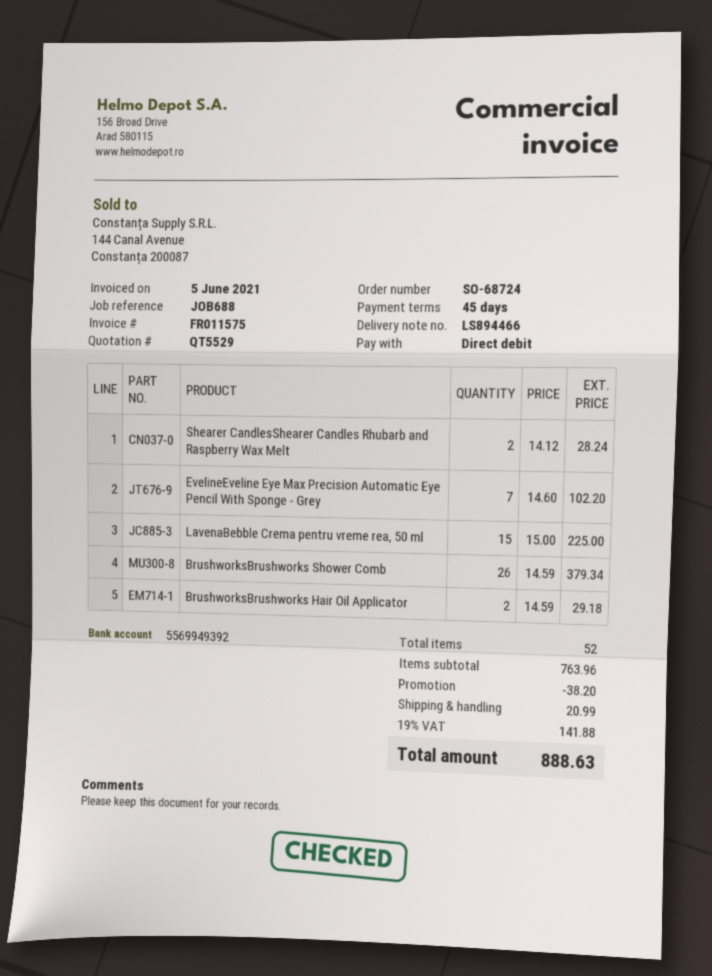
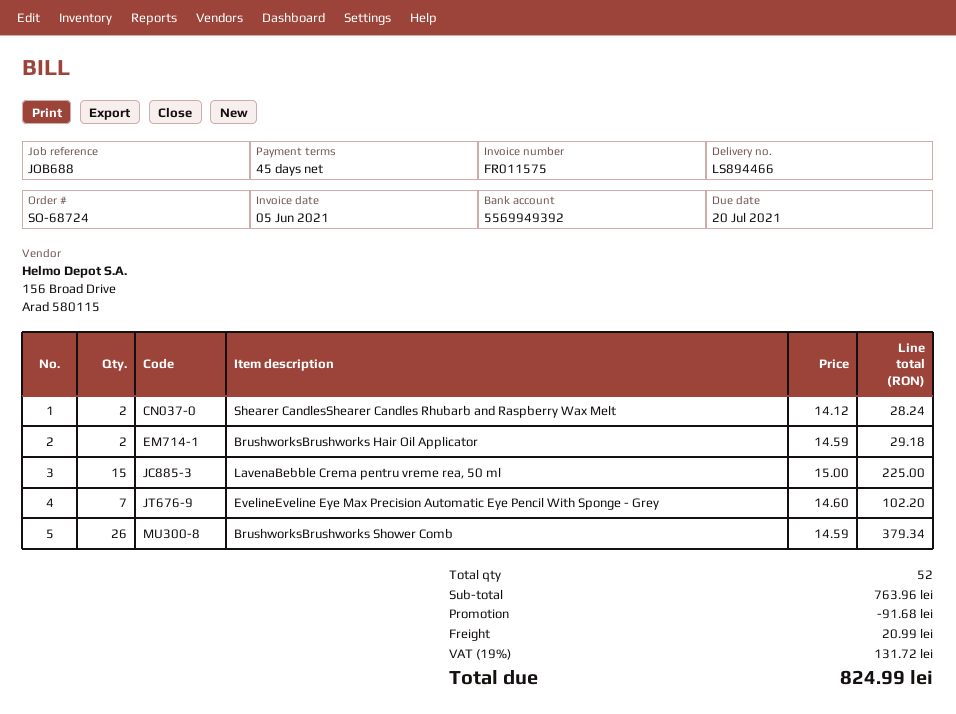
discount: 38.20 -> 91.68
tax: 19% = 141.88 -> 19% = 131.72
total: 888.63 -> 824.99

